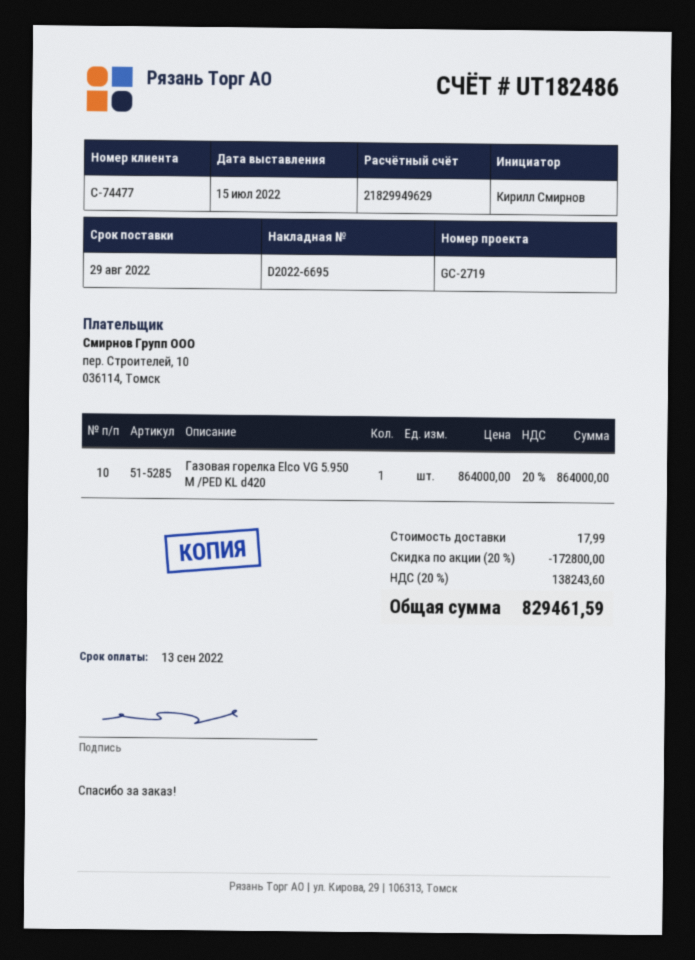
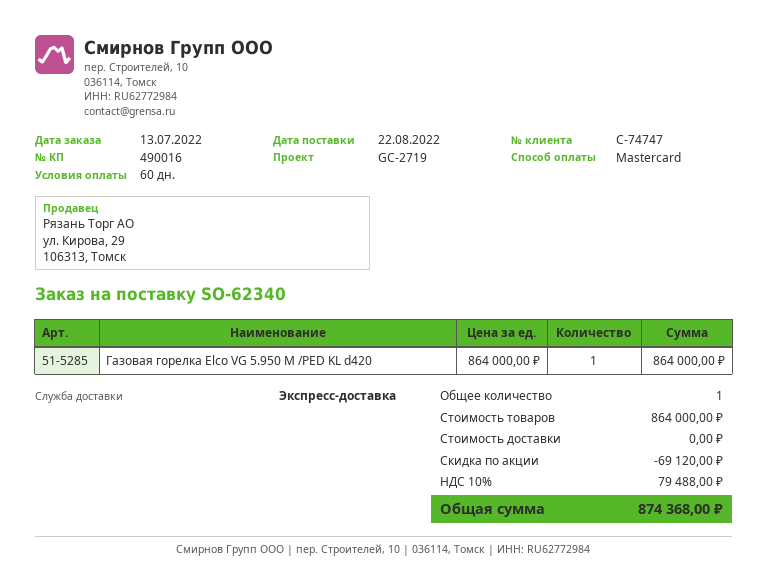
delivery date: 2022-08-29 -> 2022-08-22
customer number: C-74477 -> C-74747
discount: 172800.00 -> 69120.00
shipping: 17.99 -> 0.00
tax: 20% = 138243.60 -> 10% = 79488.00
total: 829461.59 -> 874368.00

